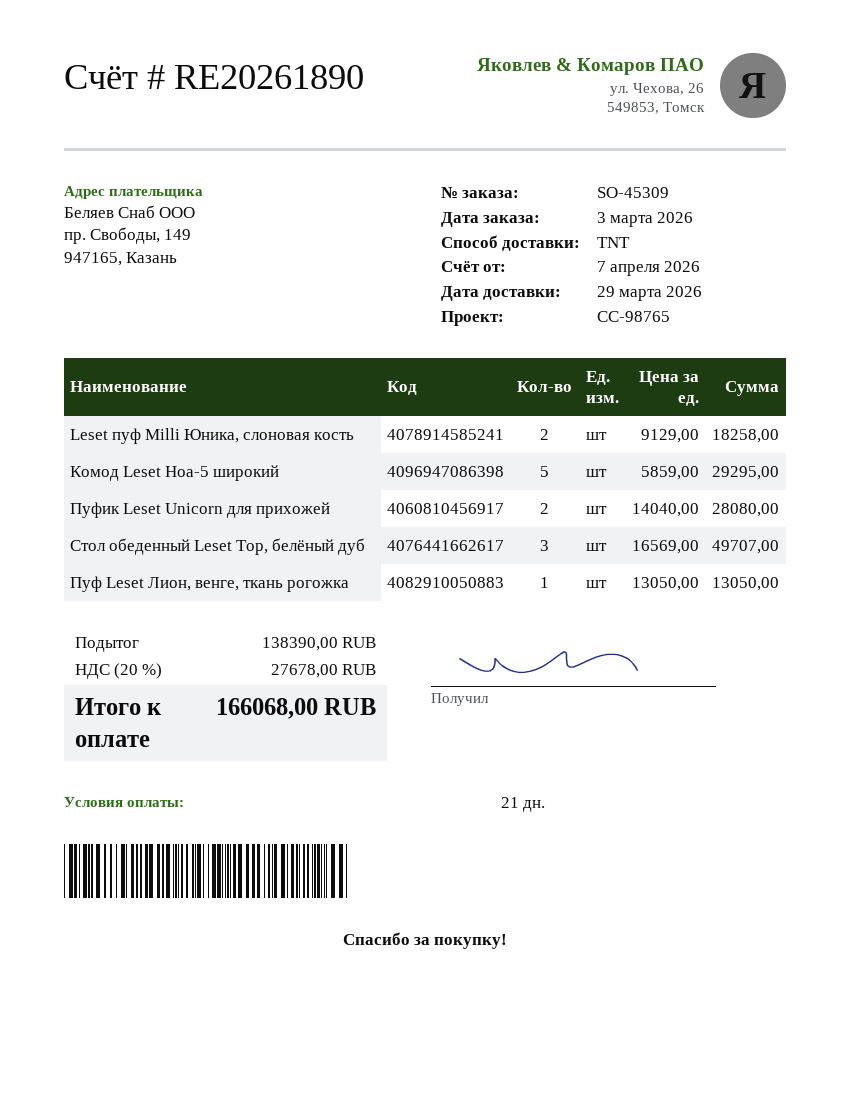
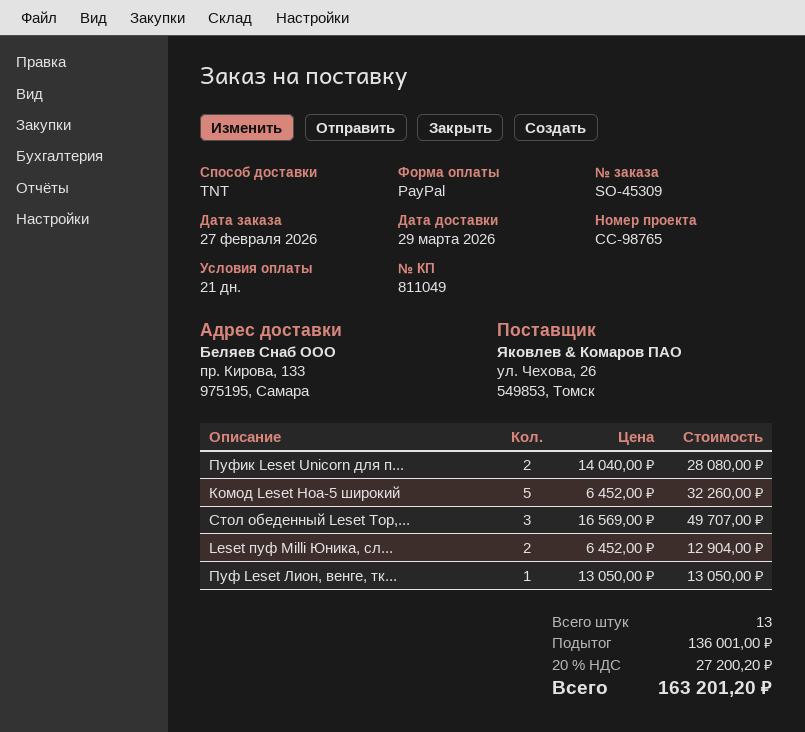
order date: 2026-03-03 -> 2026-02-27
Leset пуф Milli Юника, слоновая кость: 2 x 9129.00 = 18258.00 -> 2 x 6452.00 = 12904.00
Комод Leset Ноа-5 широкий: 5 x 5859.00 = 29295.00 -> 5 x 6452.00 = 32260.00
subtotal: 138390.00 -> 136001.00
tax: 20% = 27678.00 -> 20% = 27200.20
total: 166068.00 -> 163201.20

